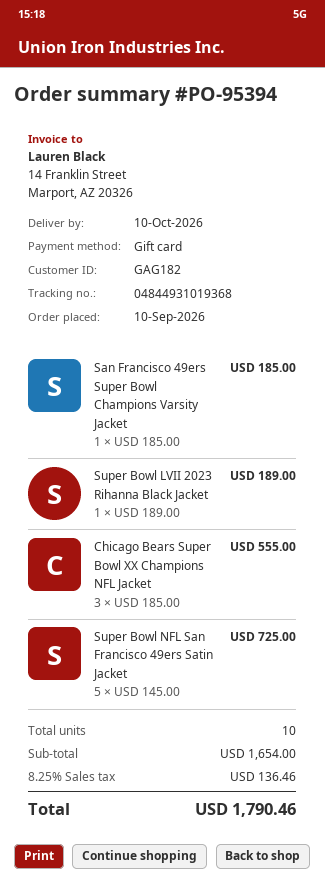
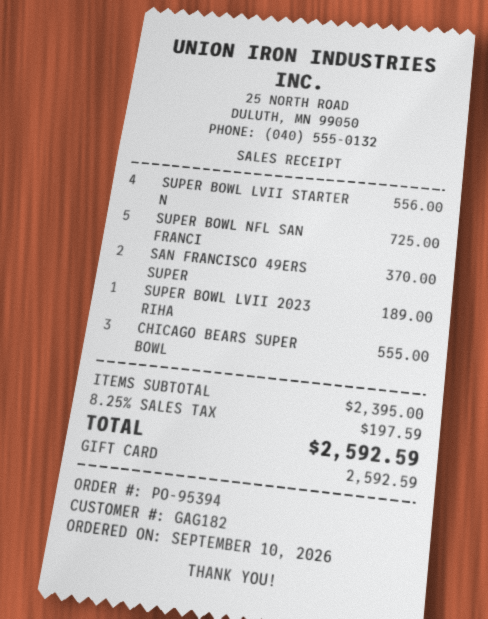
San Francisco 49ers Super Bowl Champions Varsity Jacket: 1 for 185.00 -> 2 for 370.00
SUPER BOWL LVII STARTER N: none -> 4 for 556.00
subtotal: 1654.00 -> 2395.00
tax: 8.25% = 136.46 -> 8.25% = 197.59
total: 1790.46 -> 2592.59

